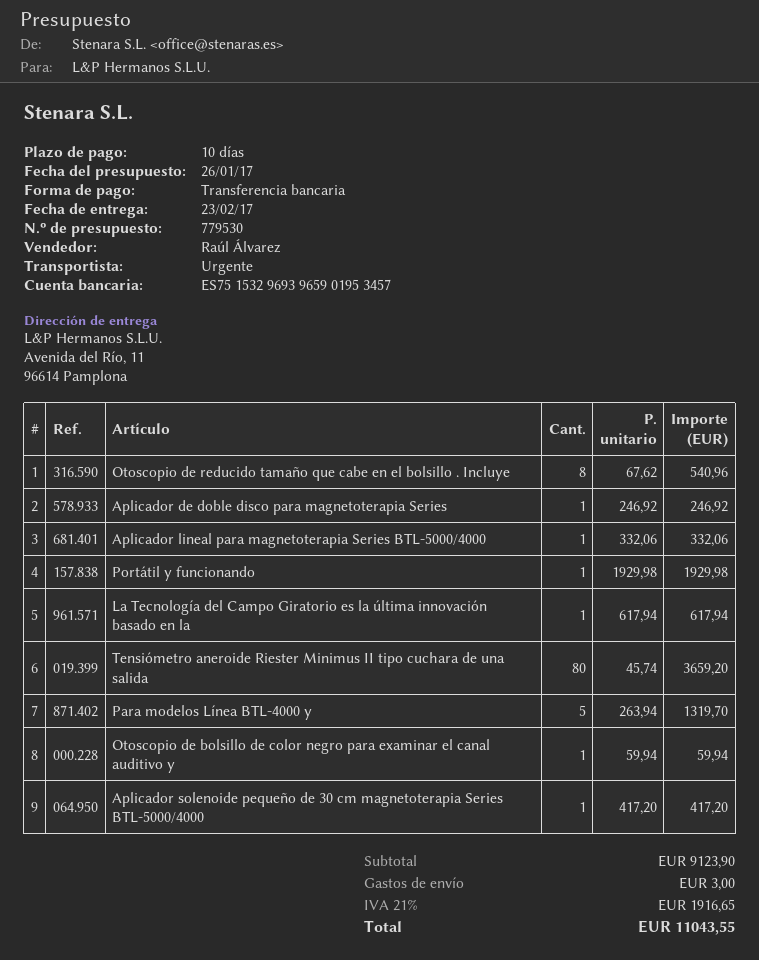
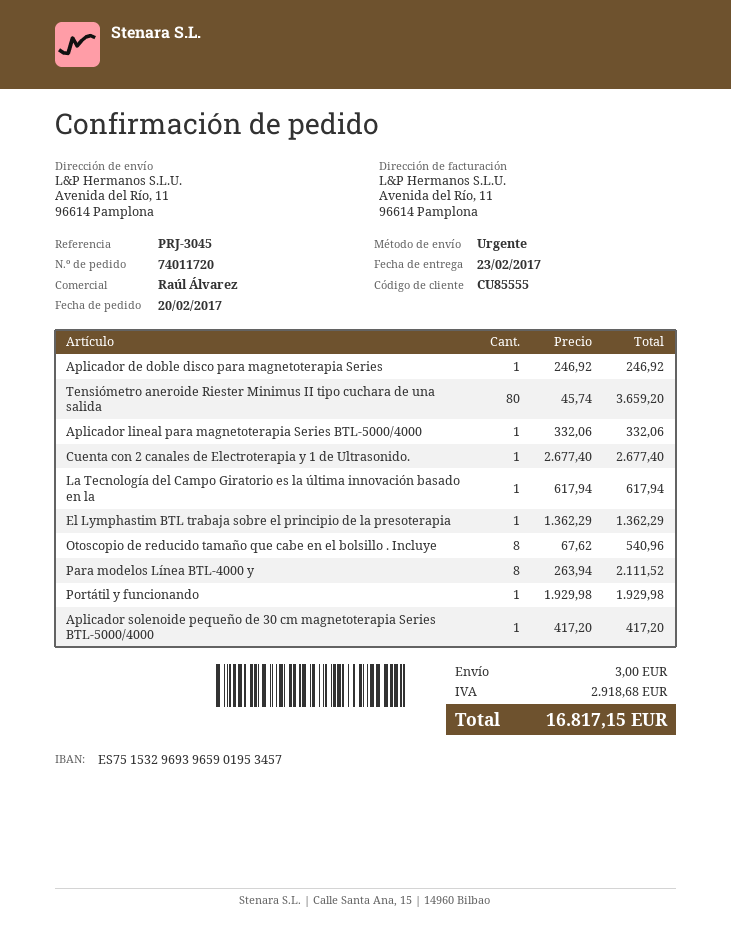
Para modelos Línea BTL-4000 y: 5 x 263.94 = 1319.70 -> 8 x 263.94 = 2111.52
Otoscopio de bolsillo de color negro para examinar el canal auditivo y: 1 x 59.94 = 59.94 -> none
Cuenta con 2 canales de Electroterapia y 1 de Ultrasonido.: none -> 1 x 2677.40 = 2677.40
El Lymphastim BTL trabaja sobre el principio de la presoterapia: none -> 1 x 1362.29 = 1362.29
tax: 1916.65 -> 2918.68
total: 11043.55 -> 16817.15

